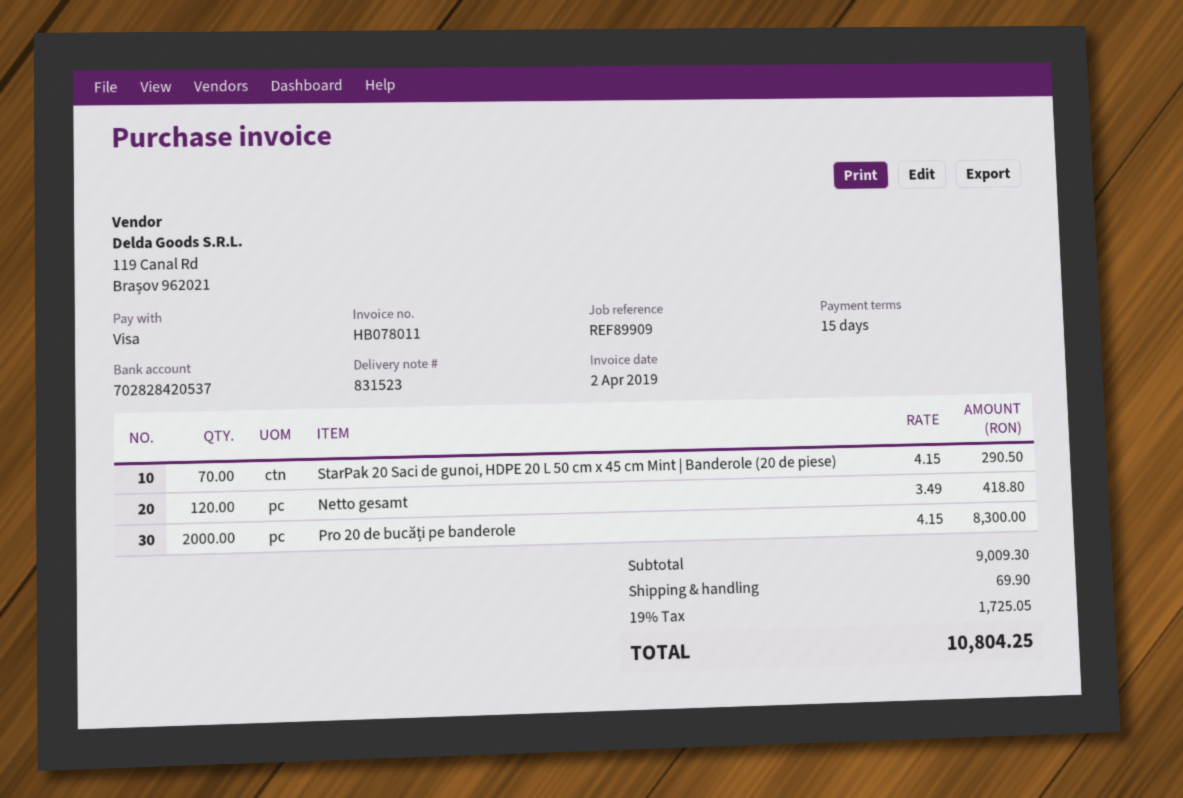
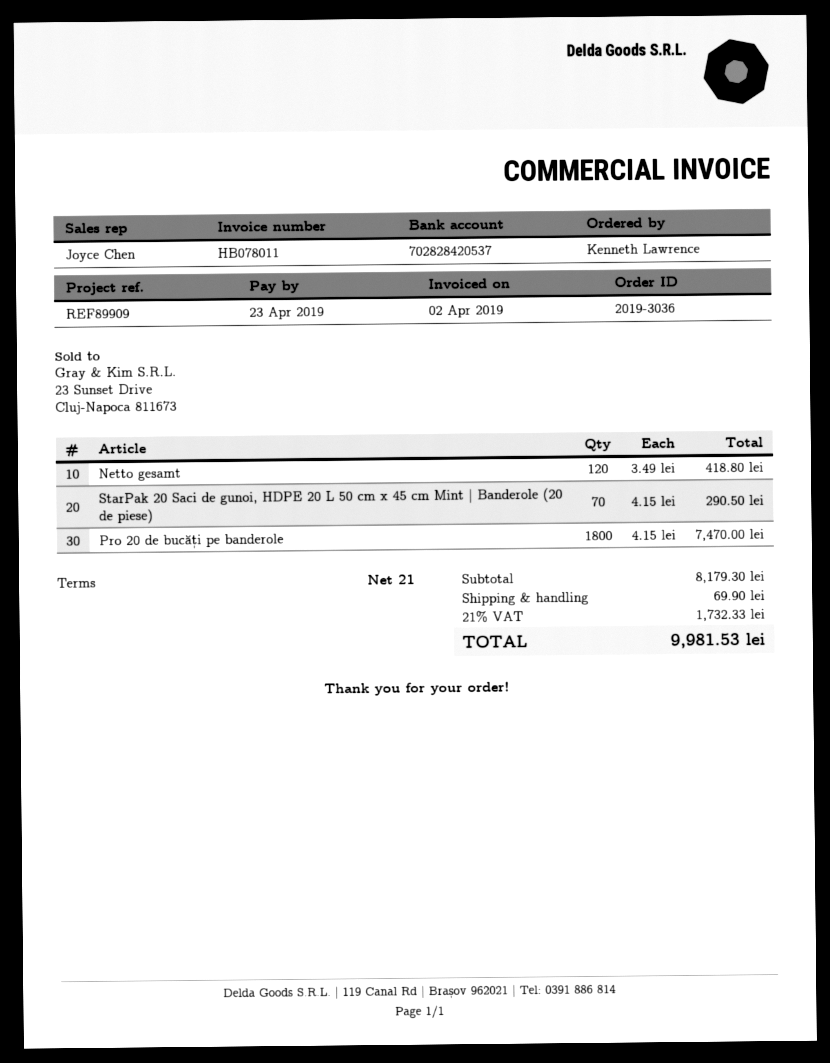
payment terms: 15 days -> 21 days
Pro 20 de bucăți pe banderole: 2000 x 4.15 = 8300.00 -> 1800 x 4.15 = 7470.00
subtotal: 9009.30 -> 8179.30
tax: 19% = 1725.05 -> 21% = 1732.33
total: 10804.25 -> 9981.53

